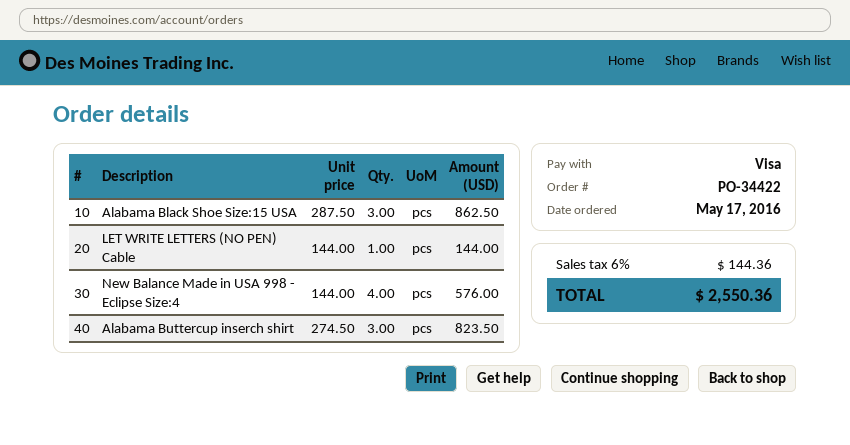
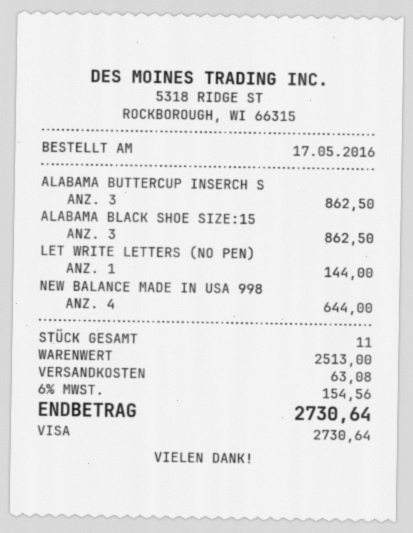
New Balance Made in USA 998 - Eclipse Size:4: 4 for 576.00 -> 4 for 644.00
Alabama Buttercup inserch shirt: 3 for 823.50 -> 3 for 862.50
shipping: none -> 63.08
tax: 6% = 144.36 -> 6% = 154.56
total: 2550.36 -> 2730.64

